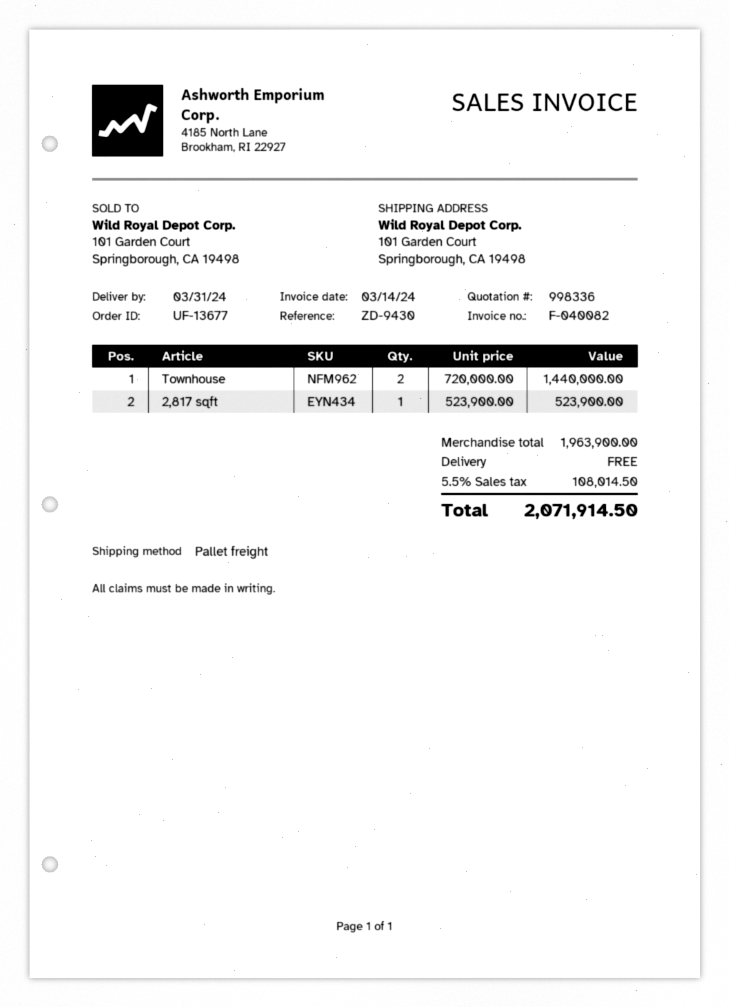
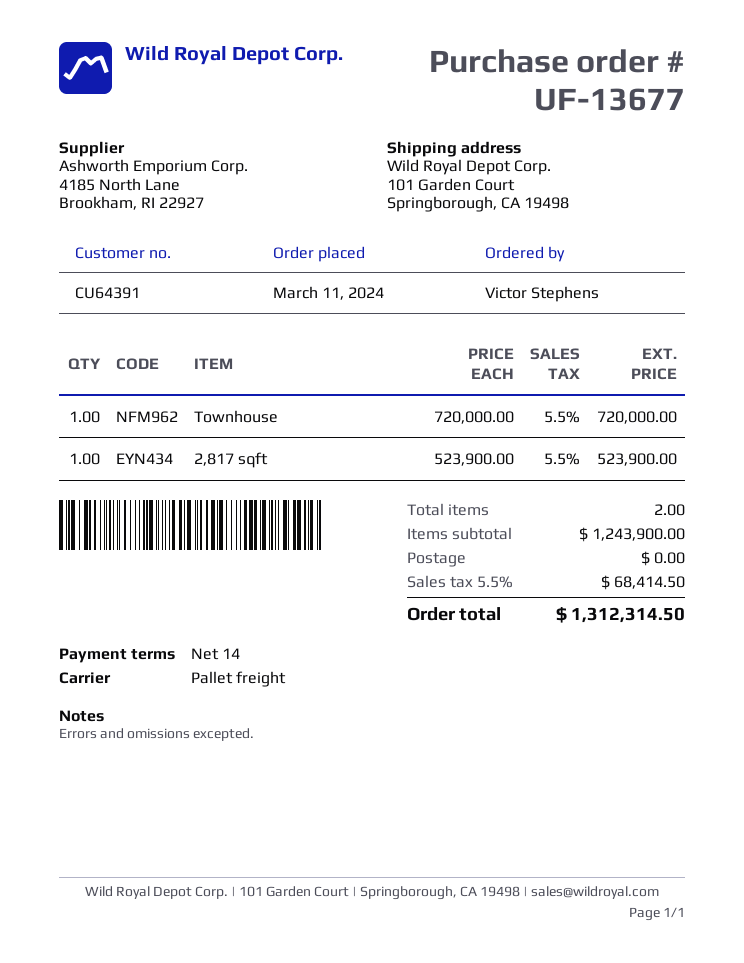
Townhouse: 2 x 720000.00 = 1440000.00 -> 1 x 720000.00 = 720000.00
subtotal: 1963900.00 -> 1243900.00
tax: 5.5% = 108014.50 -> 5.5% = 68414.50
total: 2071914.50 -> 1312314.50

